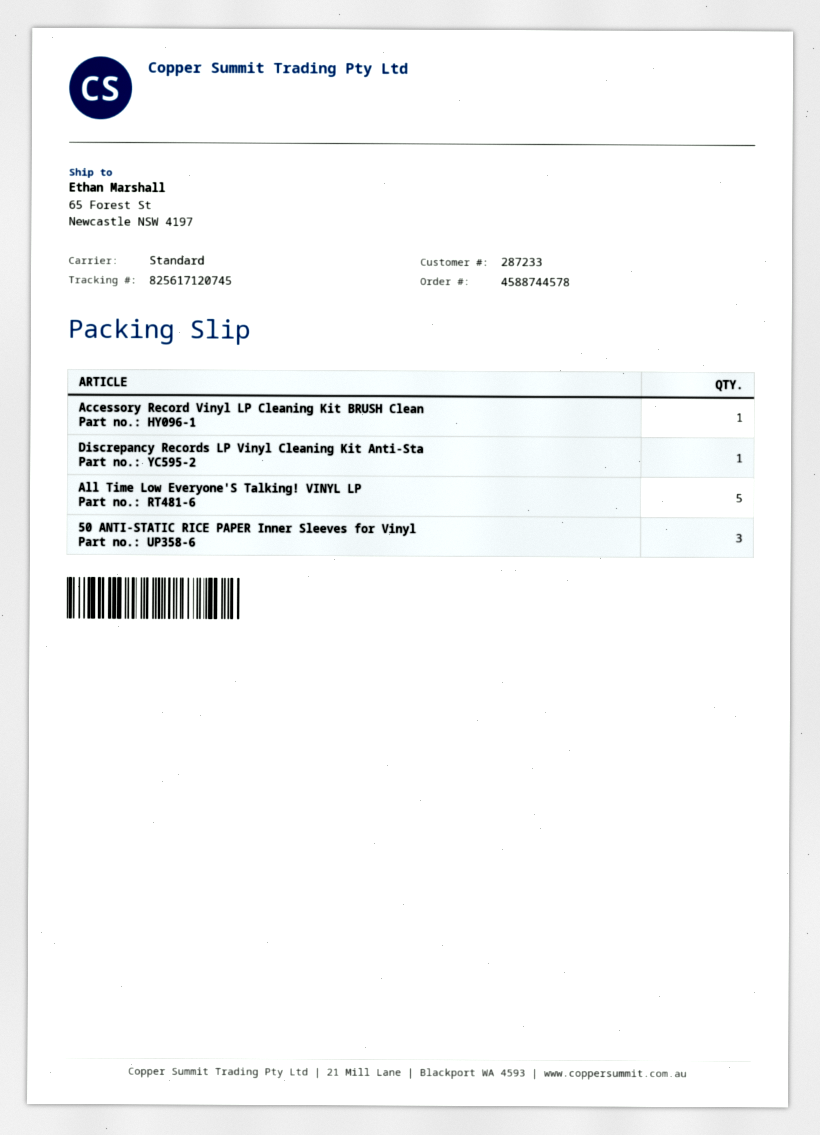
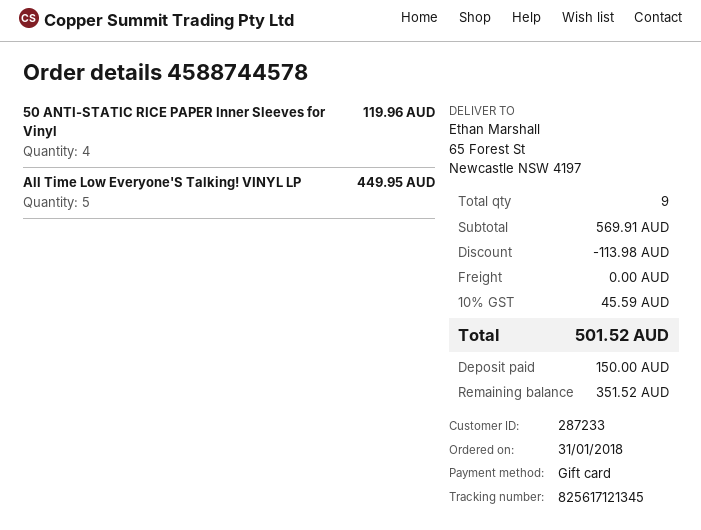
tracking number: 825617120745 -> 825617121345
Accessory Record Vinyl LP Cleaning Kit BRUSH Clean: 1 -> none
Discrepancy Records LP Vinyl Cleaning Kit Anti-Sta: 1 -> none
50 ANTI-STATIC RICE PAPER Inner Sleeves for Vinyl: 3 -> 4

